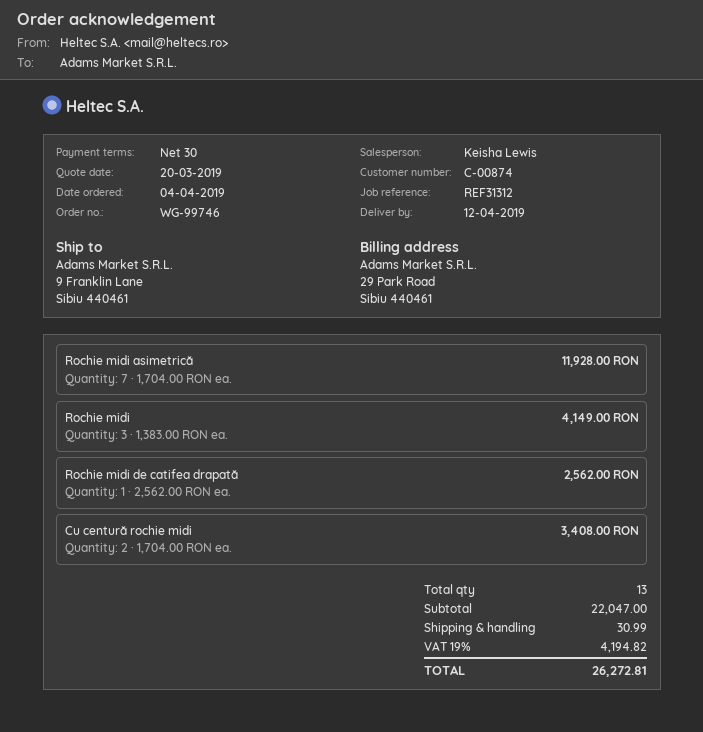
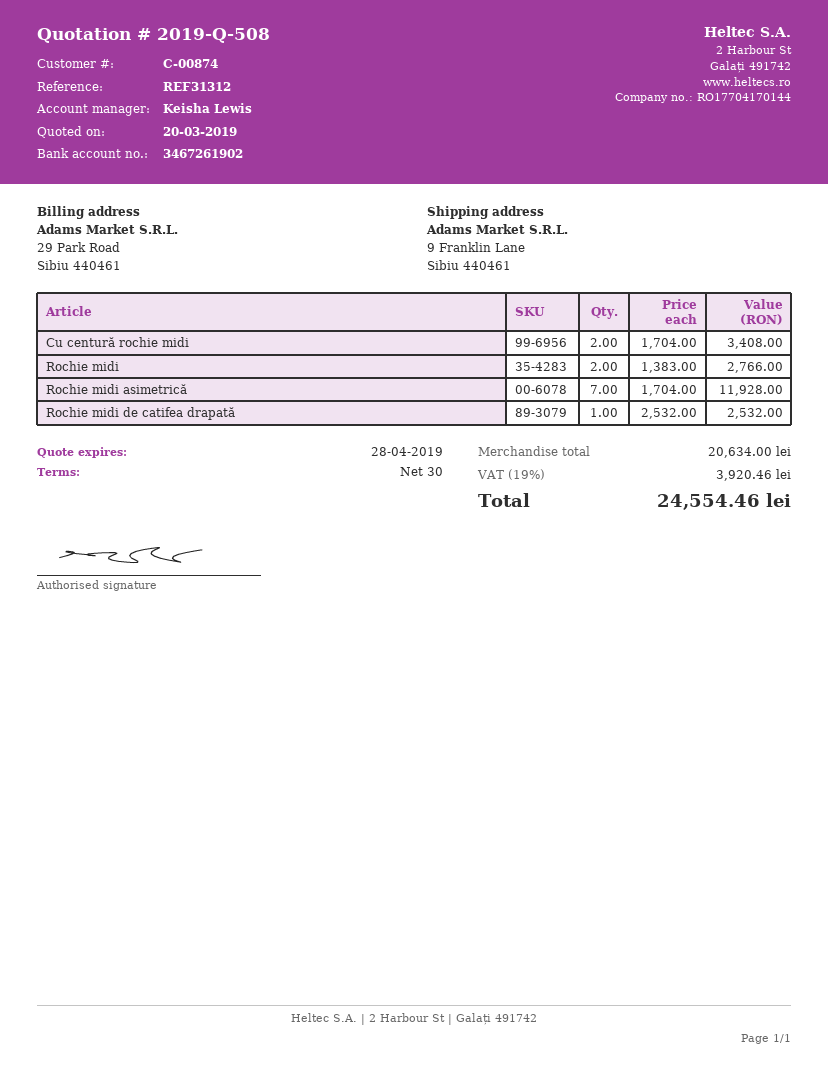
Rochie midi: 3 x 1383.00 = 4149.00 -> 2 x 1383.00 = 2766.00
Rochie midi de catifea drapată: 1 x 2562.00 = 2562.00 -> 1 x 2532.00 = 2532.00
subtotal: 22047.00 -> 20634.00
shipping: 30.99 -> none
tax: 19% = 4194.82 -> 19% = 3920.46
total: 26272.81 -> 24554.46

